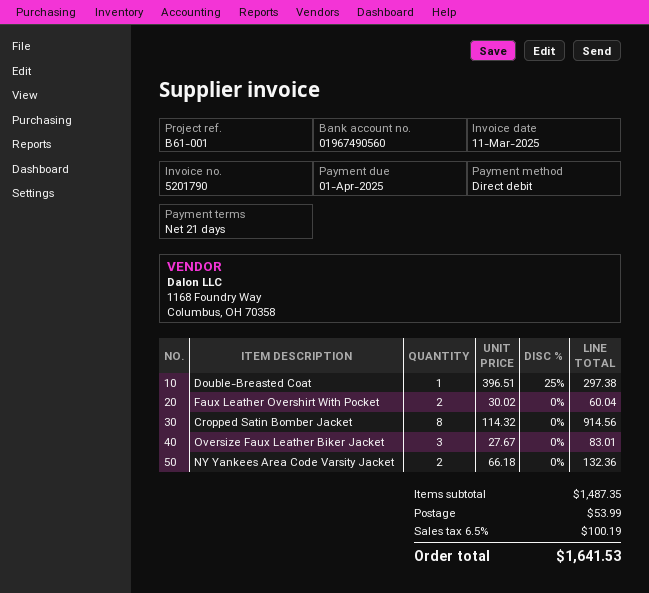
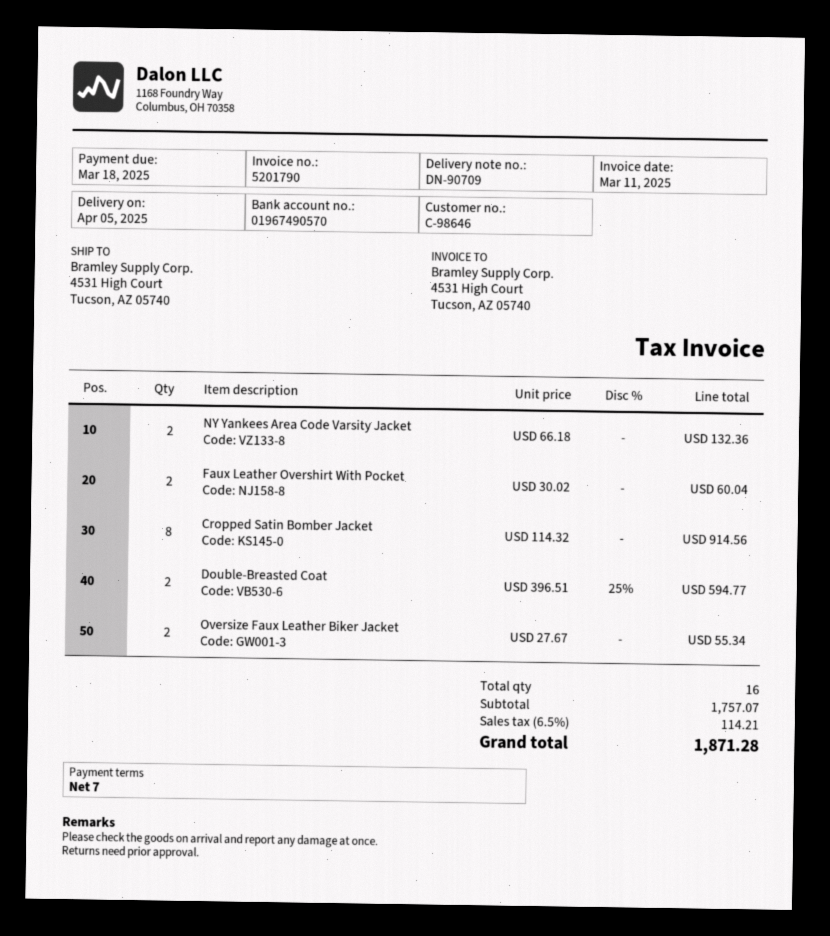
payment terms: 21 days -> 7 days
due date: 2025-04-01 -> 2025-03-18
bank account: 01967490560 -> 01967490570
Double-Breasted Coat: 1 x 396.51 - 25% = 297.38 -> 2 x 396.51 - 25% = 594.77
Oversize Faux Leather Biker Jacket: 3 x 27.67 = 83.01 -> 2 x 27.67 = 55.34
subtotal: 1487.35 -> 1757.07
shipping: 53.99 -> none
tax: 6.5% = 100.19 -> 6.5% = 114.21
total: 1641.53 -> 1871.28

